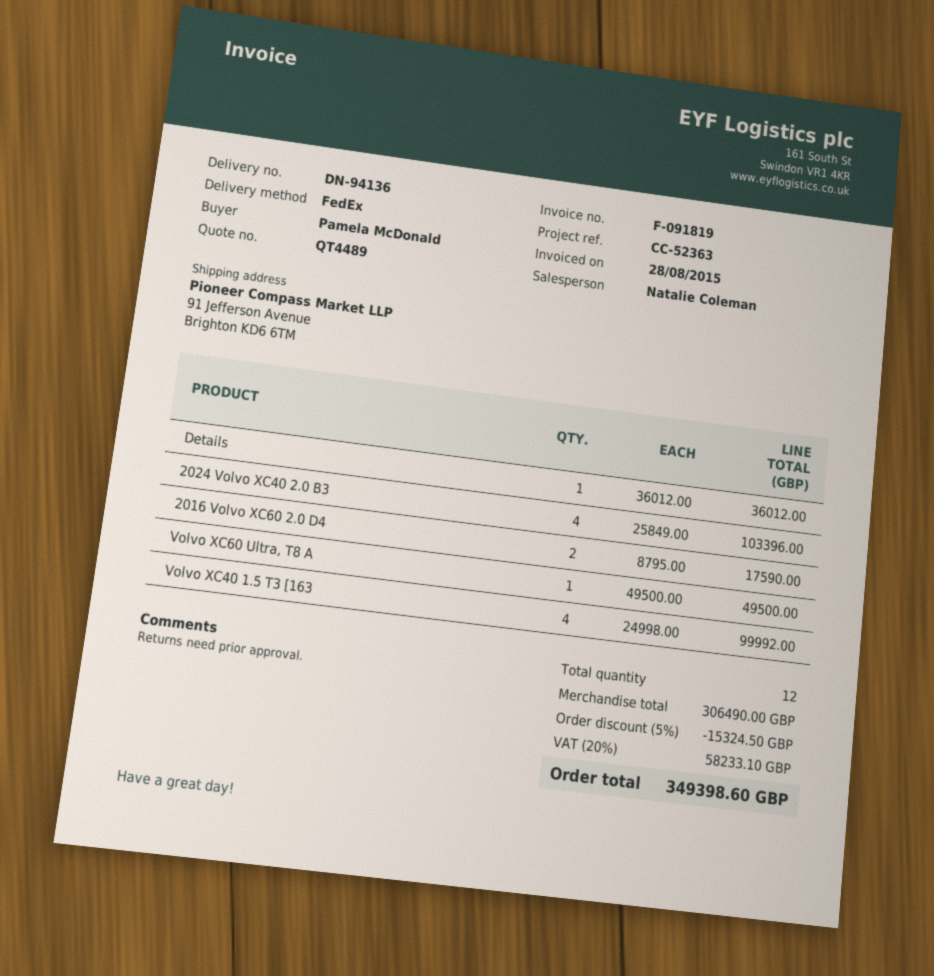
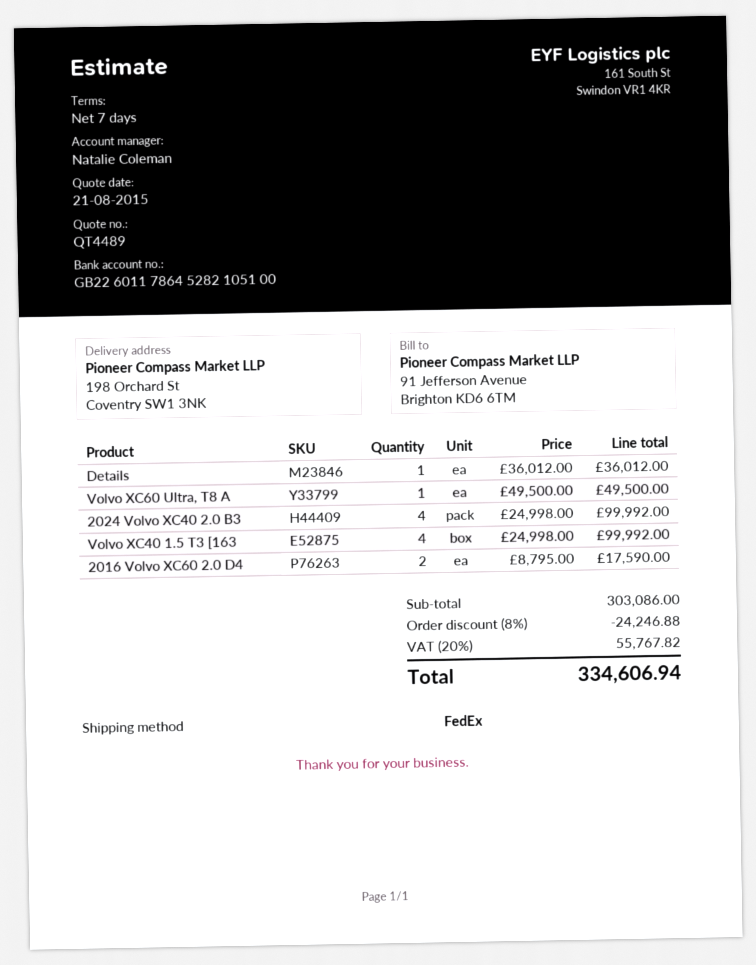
ship to: 91 Jefferson Avenue, Brighton KD6 6TM -> 198 Orchard St, Coventry SW1 3NK
2024 Volvo XC40 2.0 B3: 4 x 25849.00 = 103396.00 -> 4 x 24998.00 = 99992.00
subtotal: 306490.00 -> 303086.00
discount: 5% = 15324.50 -> 8% = 24246.88
tax: 20% = 58233.10 -> 20% = 55767.82
total: 349398.60 -> 334606.94

